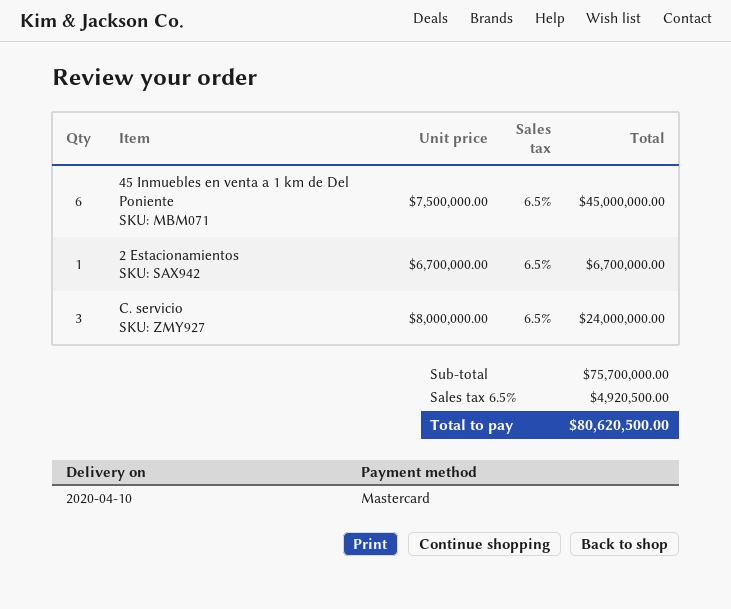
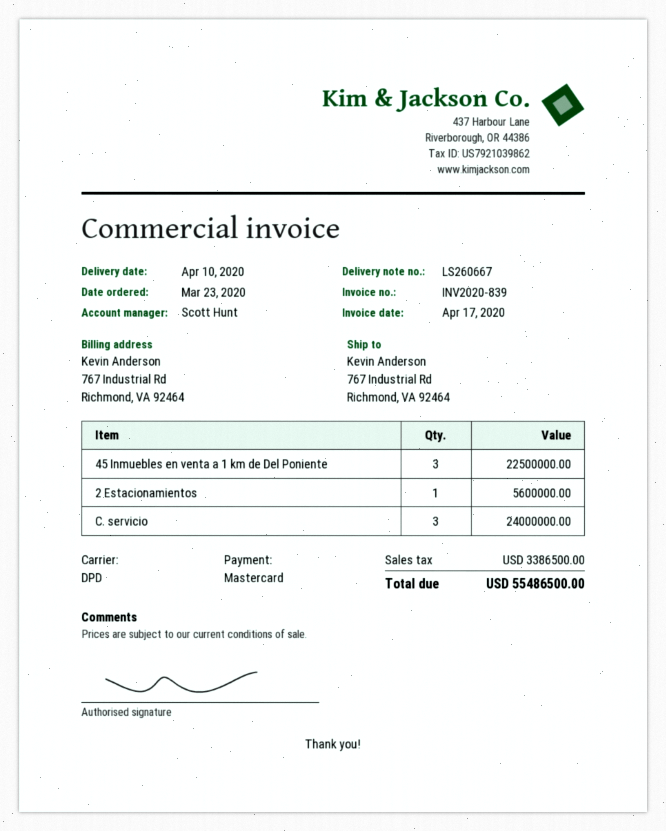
45 Inmuebles en venta a 1 km de Del Poniente: 6 for 45000000.00 -> 3 for 22500000.00
2 Estacionamientos: 1 for 6700000.00 -> 1 for 5600000.00
tax: 4920500.00 -> 3386500.00
total: 80620500.00 -> 55486500.00

